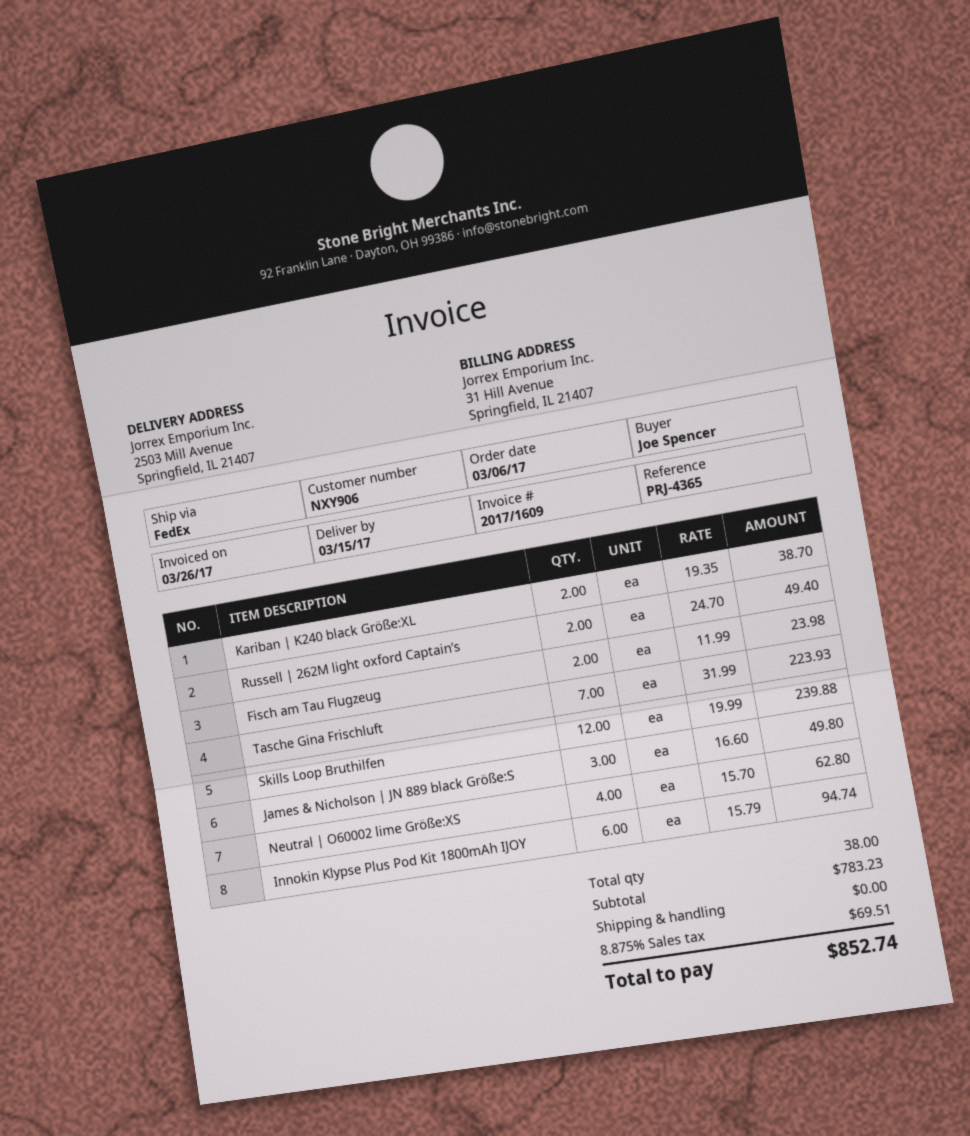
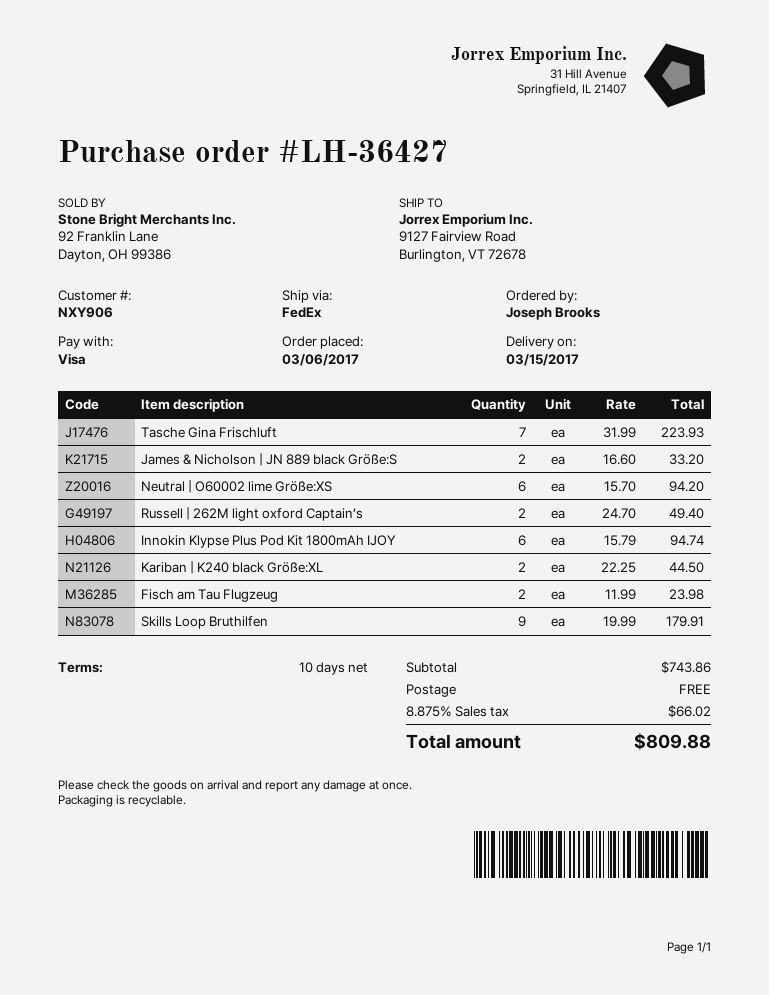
ordered by: Joe Spencer -> Joseph Brooks
ship to: 2503 Mill Avenue, Springfield, IL 21407 -> 9127 Fairview Road, Burlington, VT 72678
Kariban | K240 black Größe:XL: 2 x 19.35 = 38.70 -> 2 x 22.25 = 44.50
Skills Loop Bruthilfen: 12 x 19.99 = 239.88 -> 9 x 19.99 = 179.91
James & Nicholson | JN 889 black Größe:S: 3 x 16.60 = 49.80 -> 2 x 16.60 = 33.20
Neutral | O60002 lime Größe:XS: 4 x 15.70 = 62.80 -> 6 x 15.70 = 94.20
subtotal: 783.23 -> 743.86
tax: 8.875% = 69.51 -> 8.875% = 66.02
total: 852.74 -> 809.88

